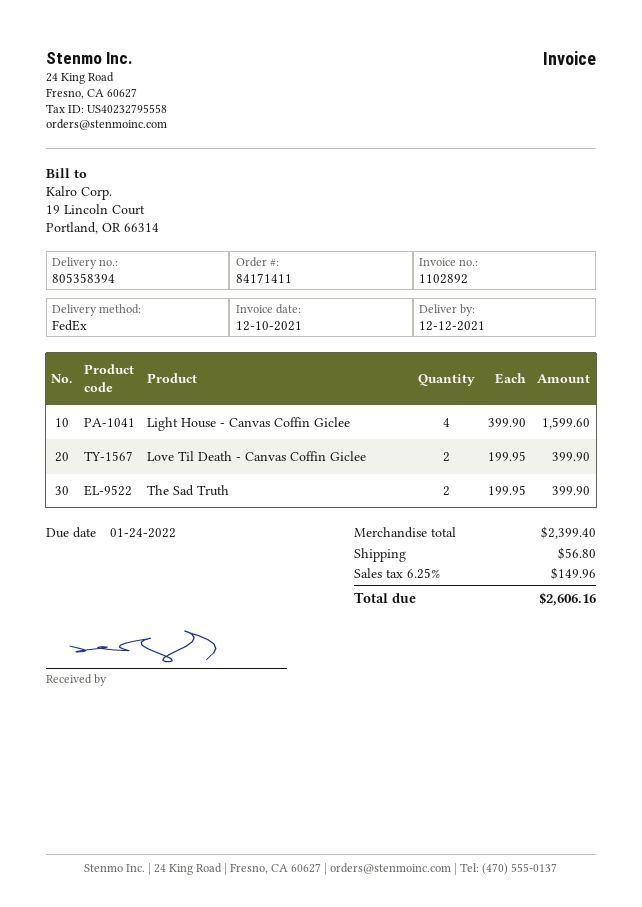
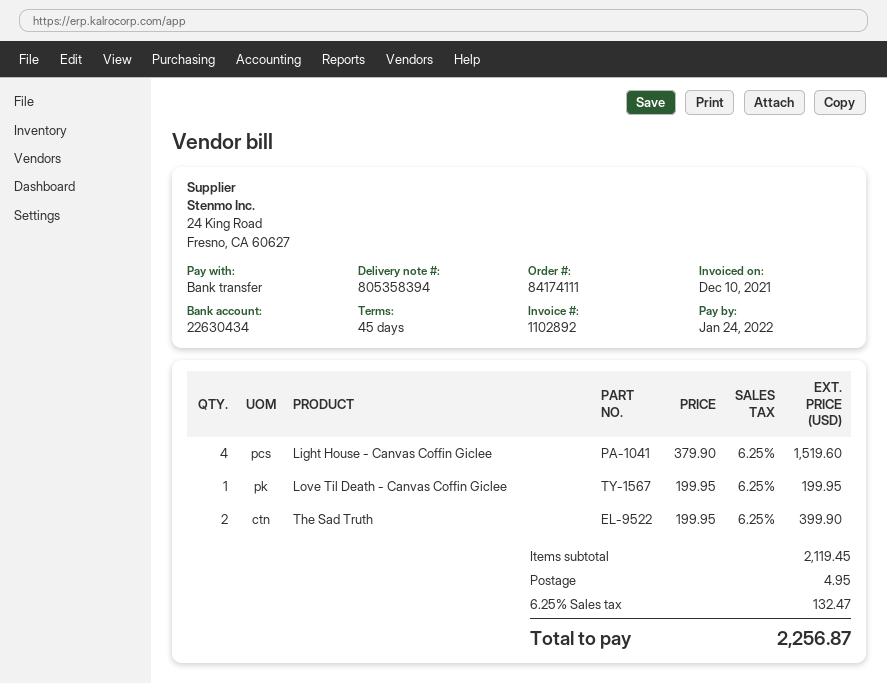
order number: 84171411 -> 84174111
Light House - Canvas Coffin Giclee: 4 x 399.90 = 1599.60 -> 4 x 379.90 = 1519.60
Love Til Death - Canvas Coffin Giclee: 2 x 199.95 = 399.90 -> 1 x 199.95 = 199.95
subtotal: 2399.40 -> 2119.45
shipping: 56.80 -> 4.95
tax: 6.25% = 149.96 -> 6.25% = 132.47
total: 2606.16 -> 2256.87

